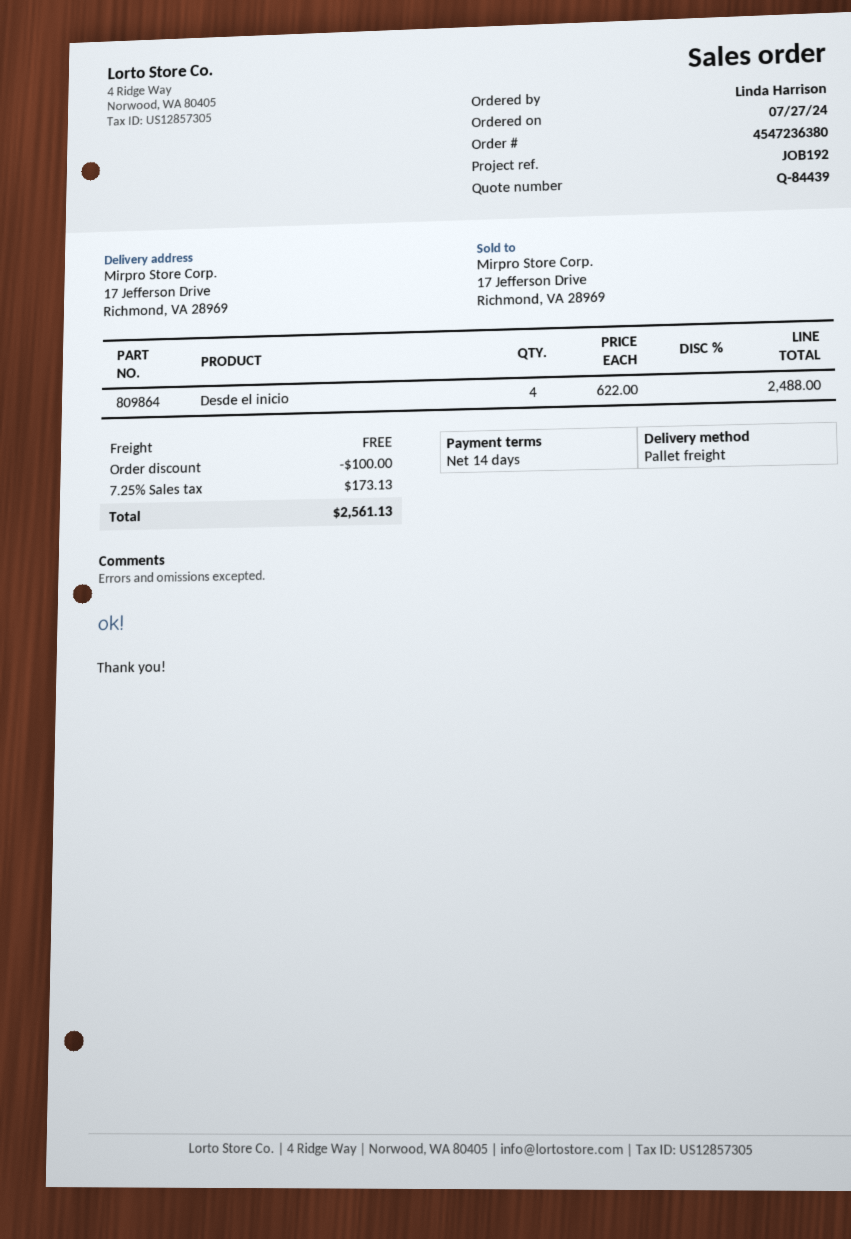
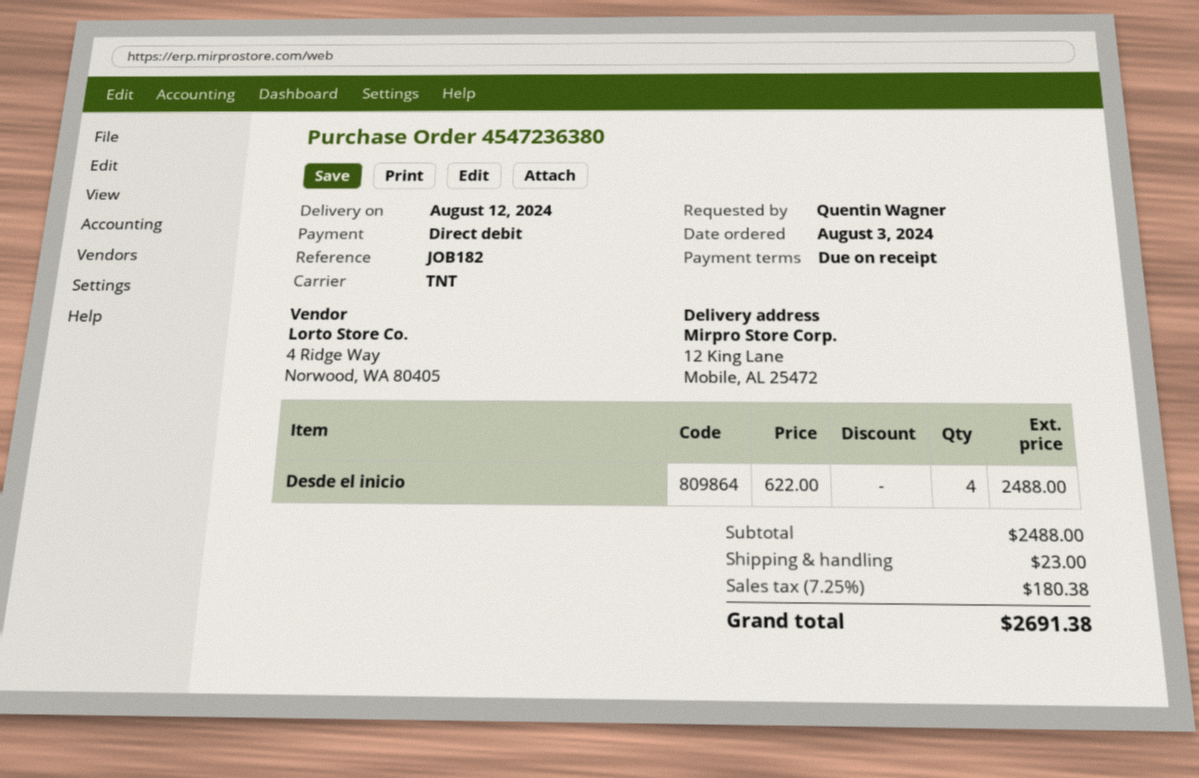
order date: 2024-07-27 -> 2024-08-03
payment terms: 14 days -> on receipt
reference: JOB192 -> JOB182
ordered by: Linda Harrison -> Quentin Wagner
shipping method: pallet freight -> TNT
ship to: 17 Jefferson Drive, Richmond, VA 28969 -> 12 King Lane, Mobile, AL 25472
discount: 100.00 -> none
shipping: 0.00 -> 23.00
tax: 7.25% = 173.13 -> 7.25% = 180.38
total: 2561.13 -> 2691.38

